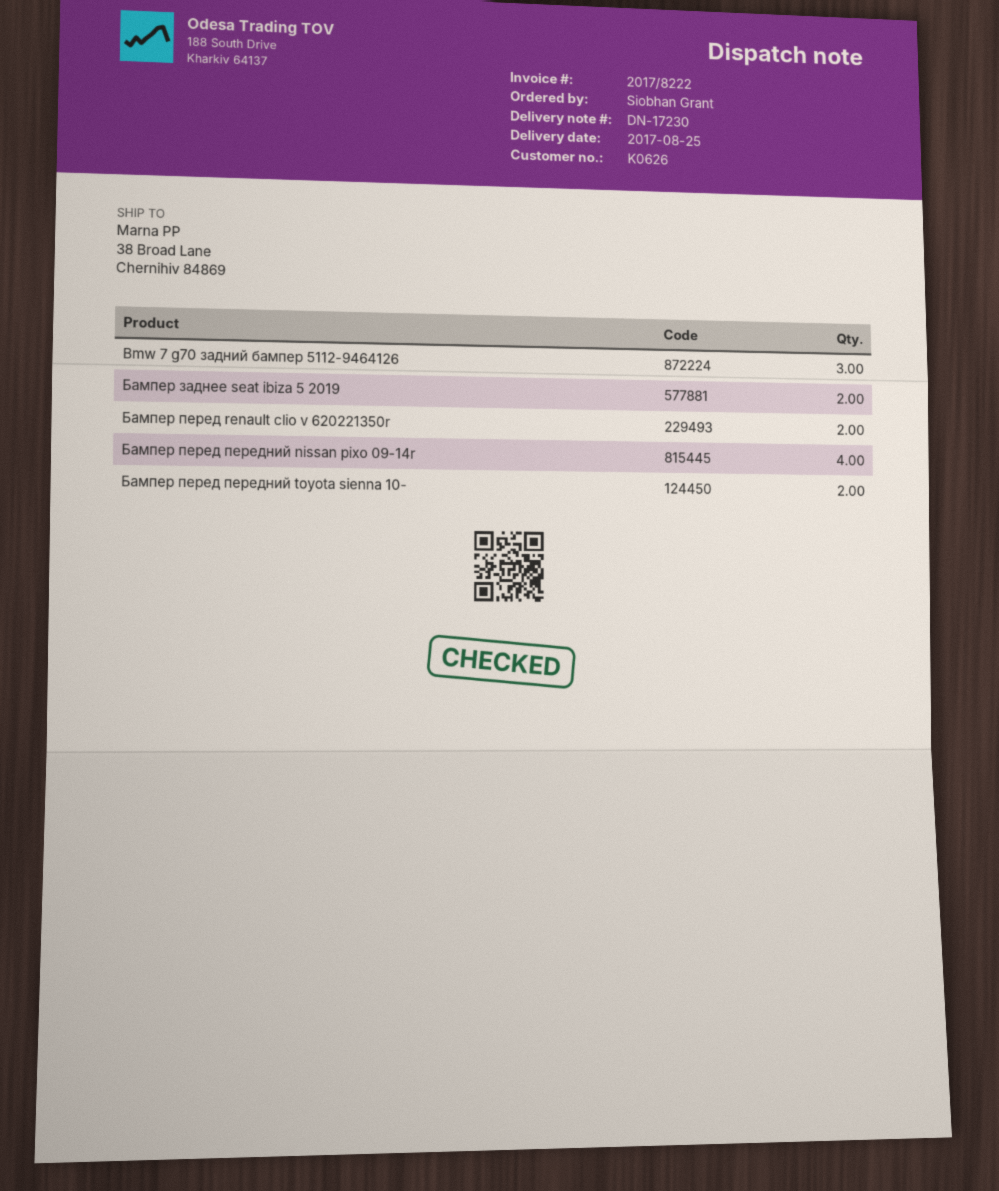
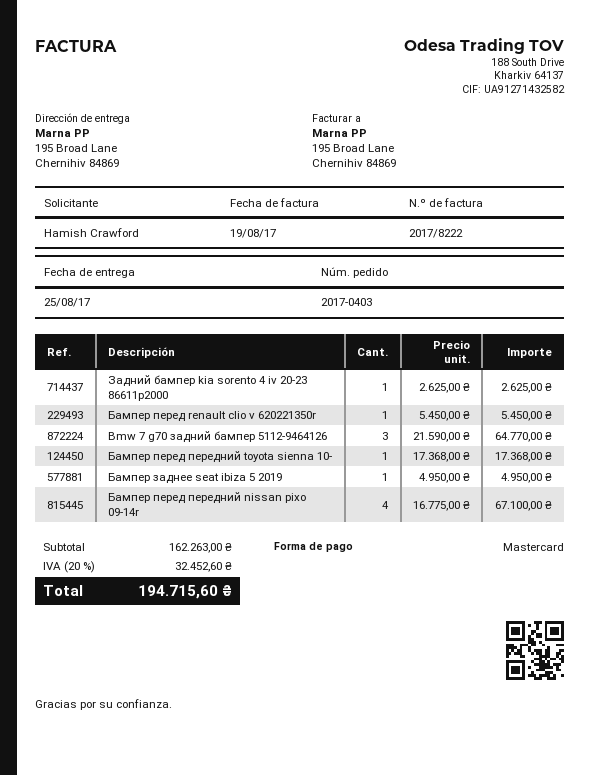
ordered by: Siobhan Grant -> Hamish Crawford
ship to: 38 Broad Lane, Chernihiv 84869 -> 195 Broad Lane, Chernihiv 84869
Бампер заднее seat ibiza 5 2019: 2 -> 1
Бампер перед renault clio v 620221350r: 2 -> 1
Бампер перед передний toyota sienna 10-: 2 -> 1
Задний бампер kia sorento 4 iv 20-23 86611p2000: none -> 1

